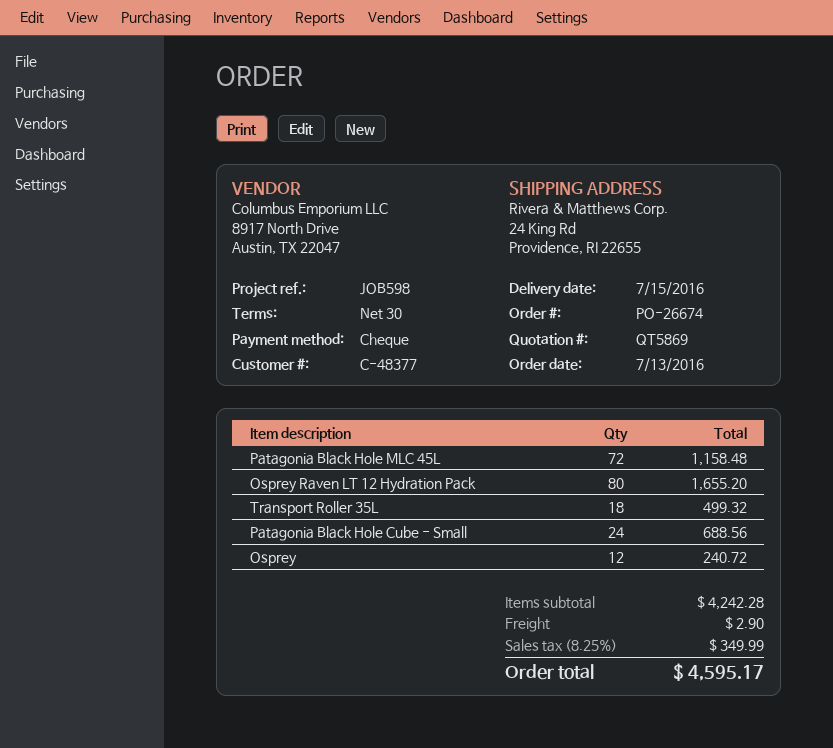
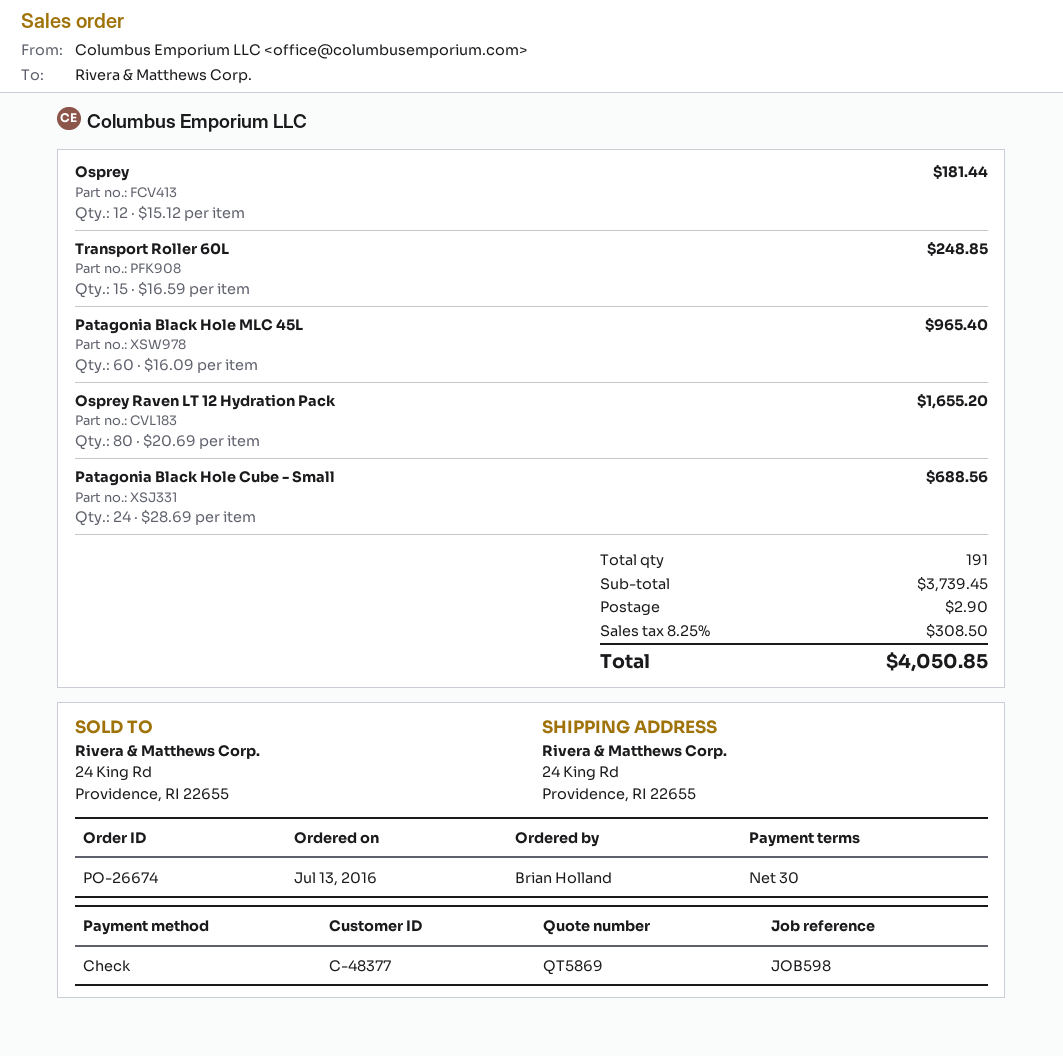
Patagonia Black Hole MLC 45L: 72 for 1158.48 -> 60 for 965.40
Transport Roller 35L: 18 for 499.32 -> none
Osprey: 12 for 240.72 -> 12 for 181.44
Transport Roller 60L: none -> 15 for 248.85
subtotal: 4242.28 -> 3739.45
tax: 8.25% = 349.99 -> 8.25% = 308.50
total: 4595.17 -> 4050.85

